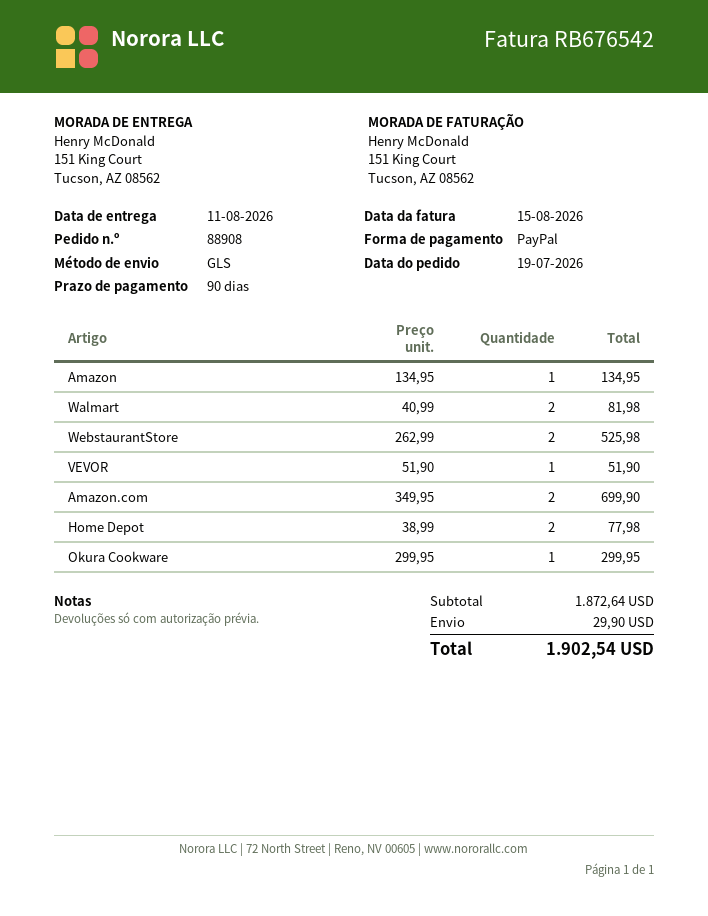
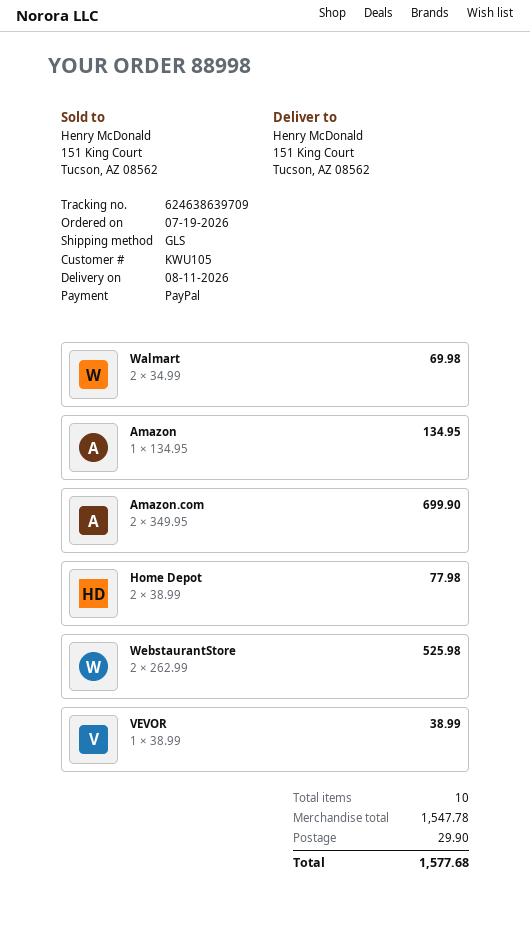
order number: 88908 -> 88998
Walmart: 2 x 40.99 = 81.98 -> 2 x 34.99 = 69.98
VEVOR: 1 x 51.90 = 51.90 -> 1 x 38.99 = 38.99
Okura Cookware: 1 x 299.95 = 299.95 -> none
subtotal: 1872.64 -> 1547.78
total: 1902.54 -> 1577.68

